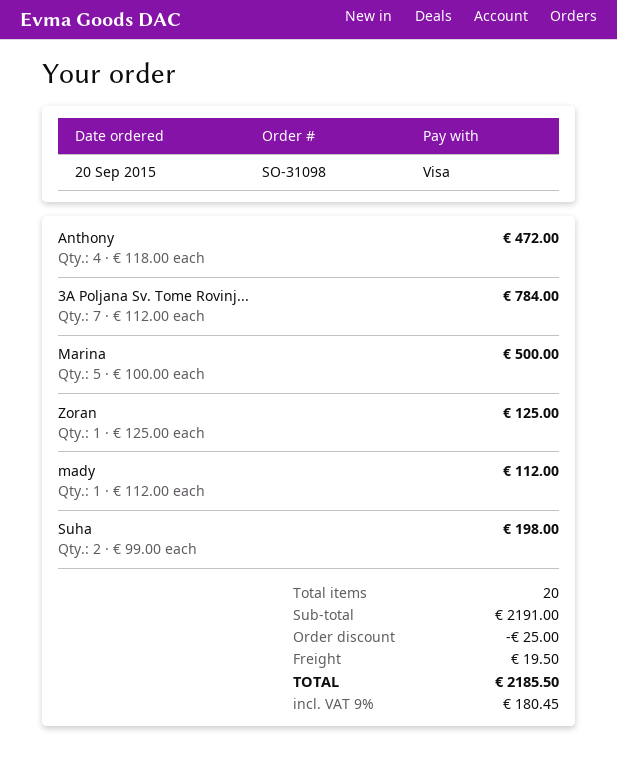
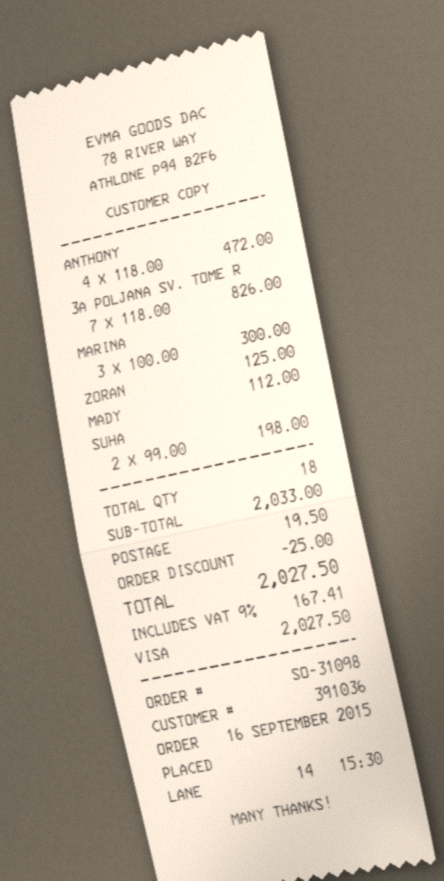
order date: 2015-09-20 -> 2015-09-16
3A Poljana Sv. Tome Rovinj...: 7 x 112.00 = 784.00 -> 7 x 118.00 = 826.00
Marina: 5 x 100.00 = 500.00 -> 3 x 100.00 = 300.00
total quantity: 20 -> 18
subtotal: 2191.00 -> 2033.00
tax: 9% = 180.45 -> 9% = 167.41
total: 2185.50 -> 2027.50

